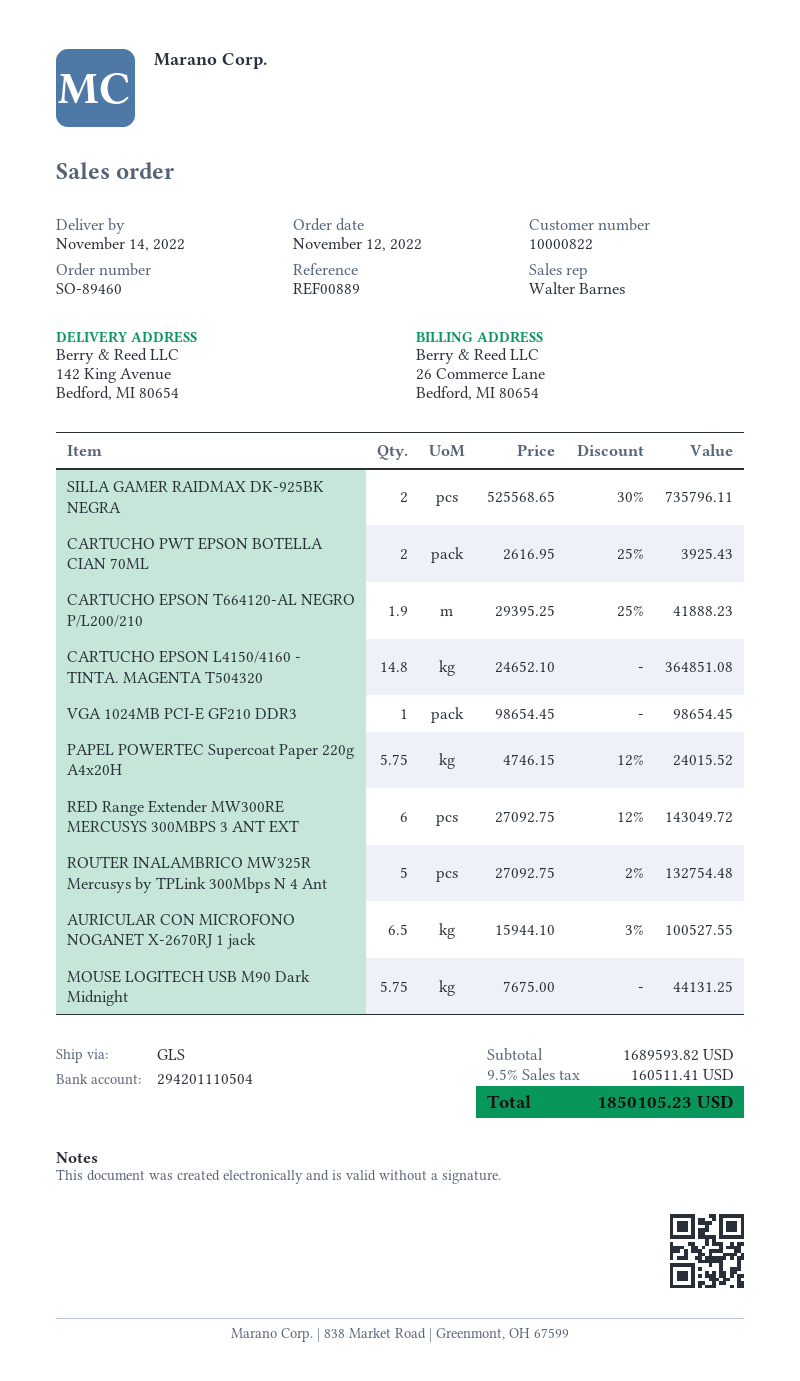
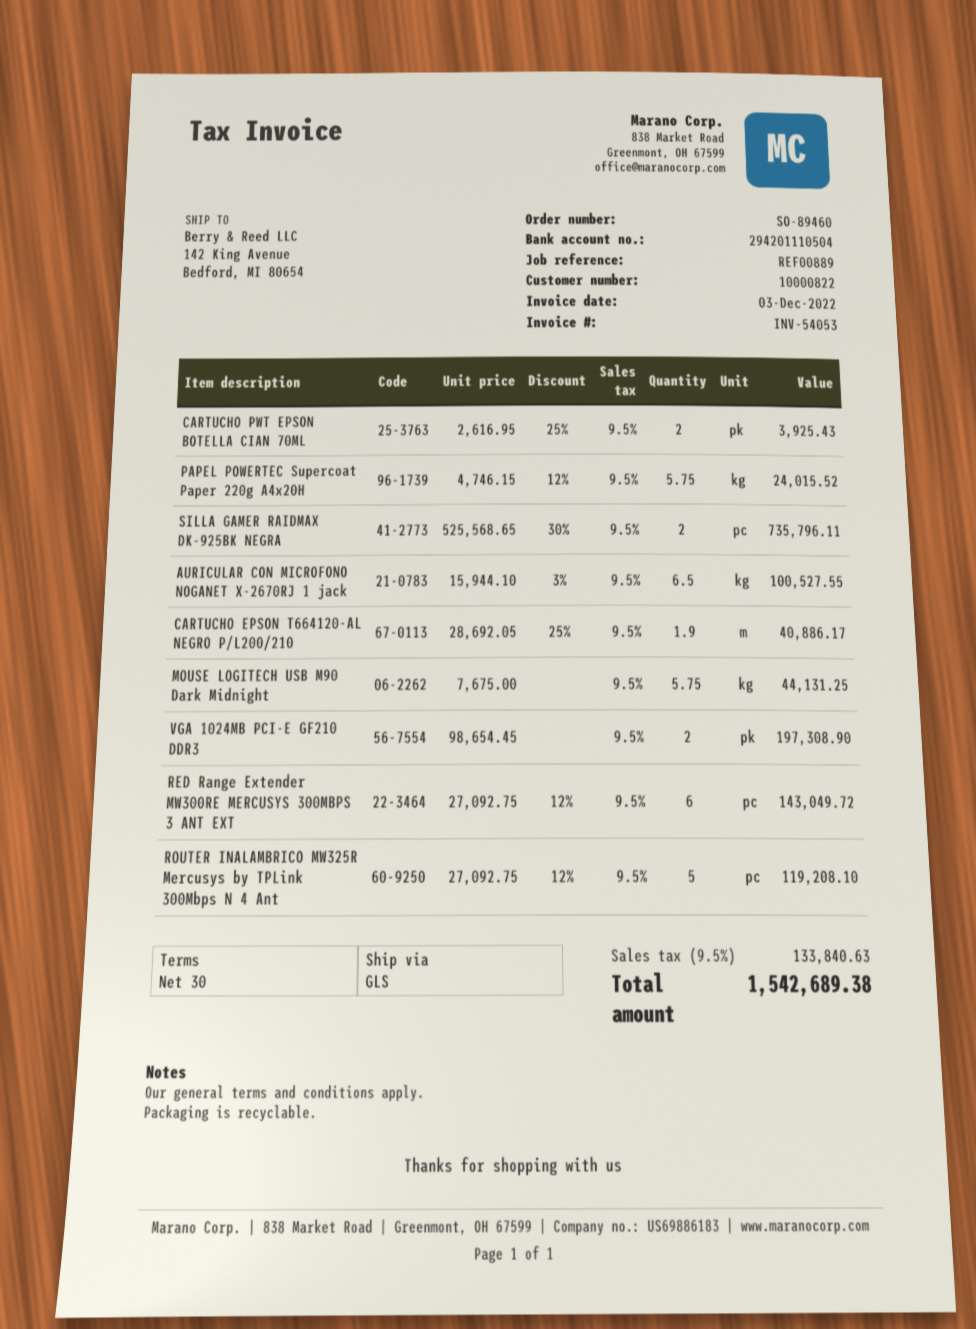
CARTUCHO EPSON T664120-AL NEGRO P/L200/210: 1.9 x 29395.25 - 25% = 41888.23 -> 1.9 x 28692.05 - 25% = 40886.17
CARTUCHO EPSON L4150/4160 - TINTA. MAGENTA T504320: 14.8 x 24652.10 = 364851.08 -> none
VGA 1024MB PCI-E GF210 DDR3: 1 x 98654.45 = 98654.45 -> 2 x 98654.45 = 197308.90
ROUTER INALAMBRICO MW325R Mercusys by TPLink 300Mbps N 4 Ant: 5 x 27092.75 - 2% = 132754.48 -> 5 x 27092.75 - 12% = 119208.10
tax: 9.5% = 160511.41 -> 9.5% = 133840.63
total: 1850105.23 -> 1542689.38

